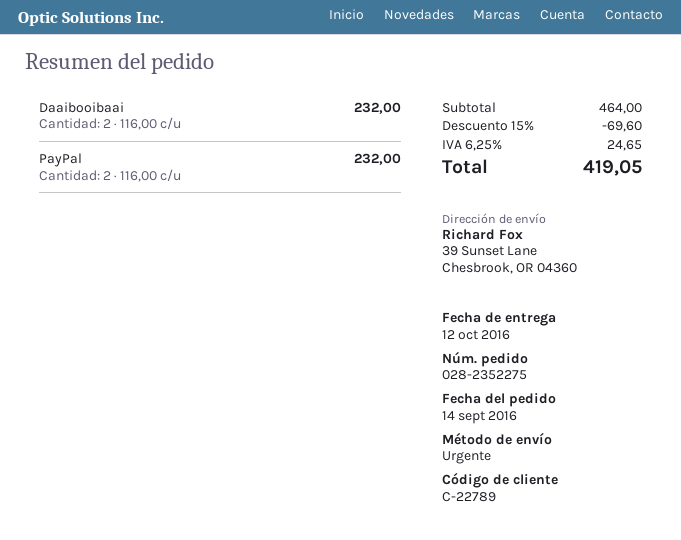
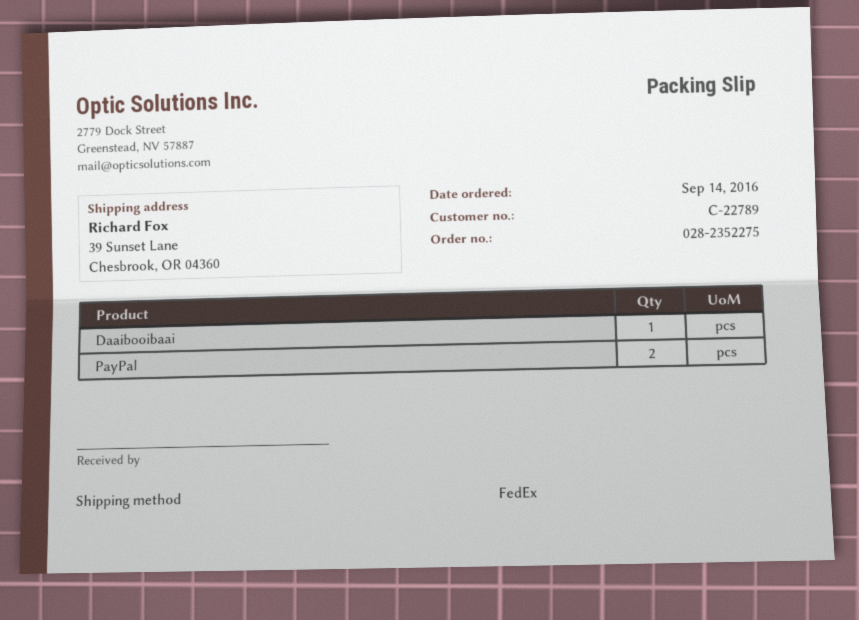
shipping method: express -> FedEx
Daaibooibaai: 2 -> 1

